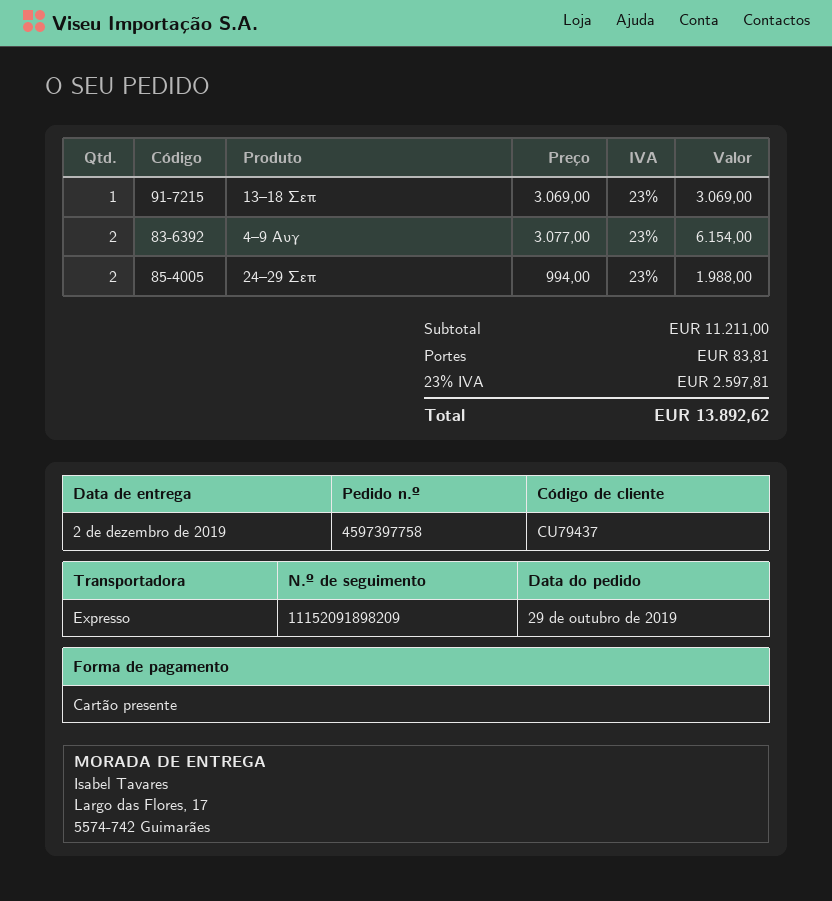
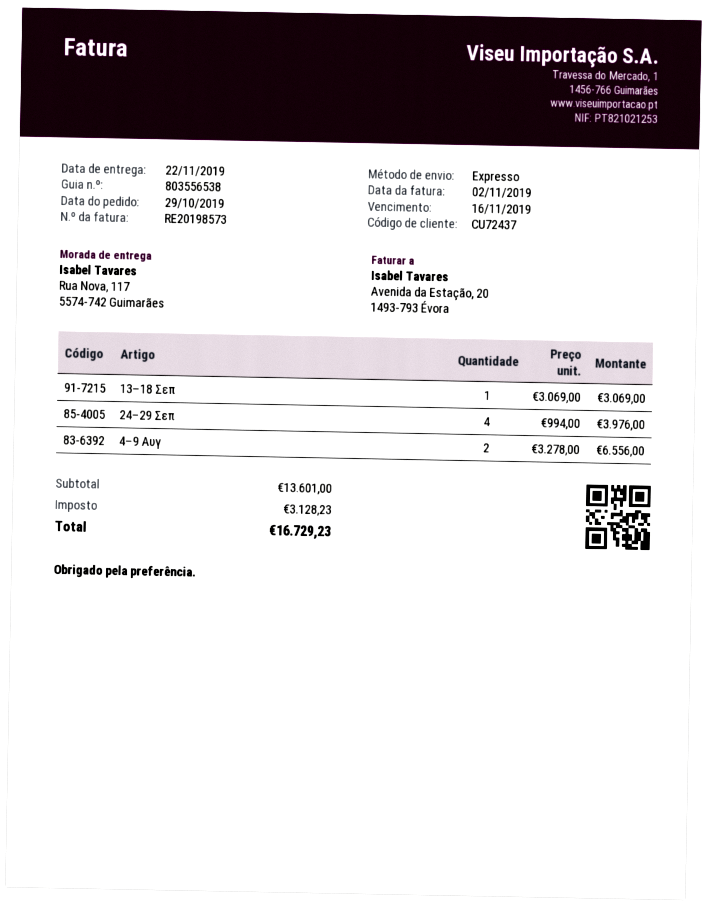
delivery date: 2019-12-02 -> 2019-11-22
customer number: CU79437 -> CU72437
ship to: Largo das Flores, 17, 5574-742 Guimarães -> Rua Nova, 117, 5574-742 Guimarães
4–9 Αυγ: 2 x 3077.00 = 6154.00 -> 2 x 3278.00 = 6556.00
24–29 Σεπ: 2 x 994.00 = 1988.00 -> 4 x 994.00 = 3976.00
subtotal: 11211.00 -> 13601.00
shipping: 83.81 -> none
tax: 2597.81 -> 3128.23
total: 13892.62 -> 16729.23

